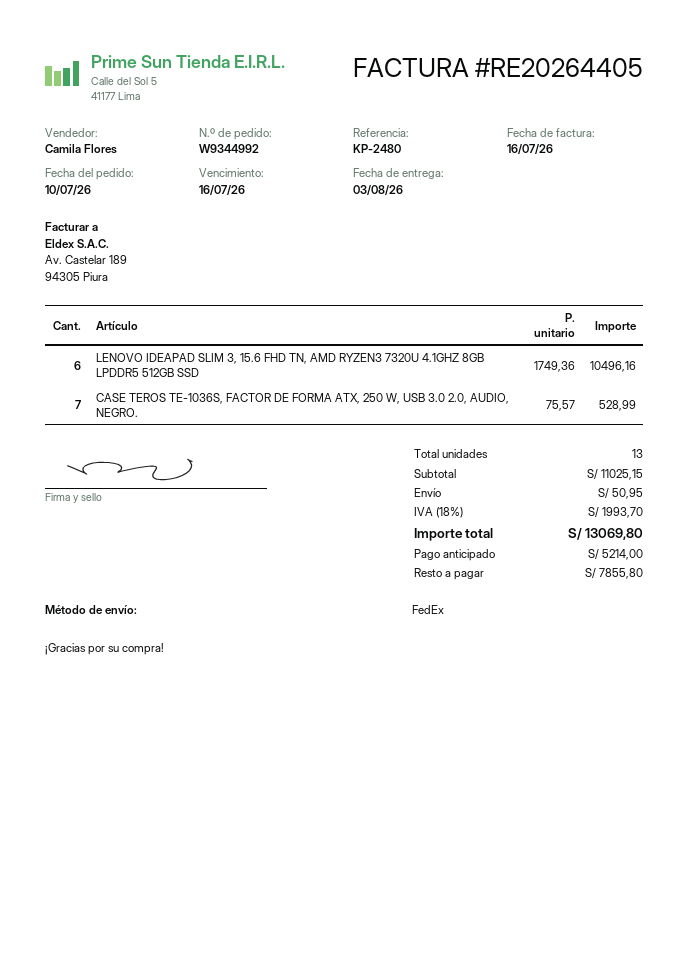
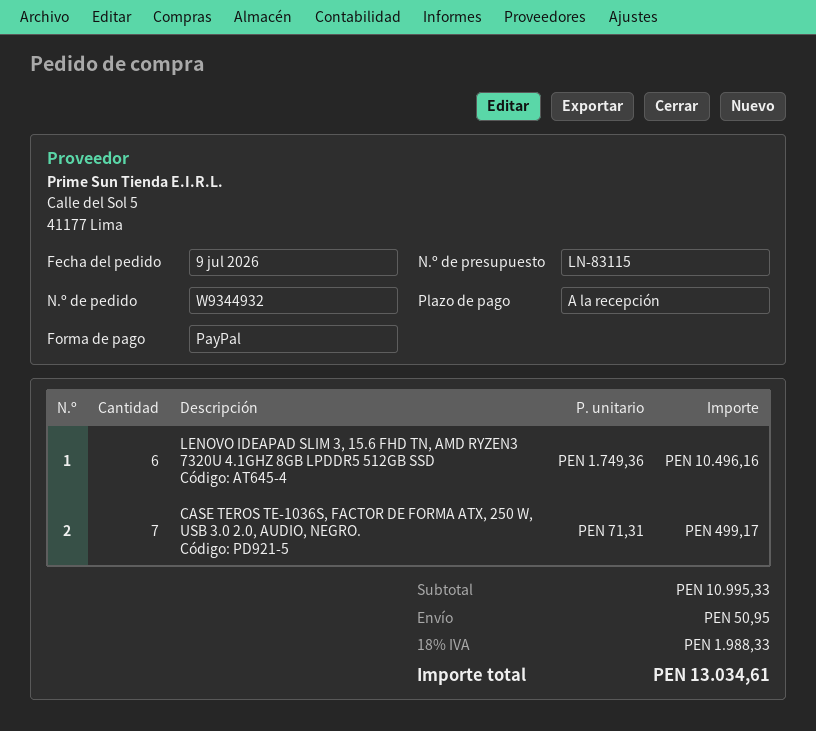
order number: W9344992 -> W9344932
order date: 2026-07-10 -> 2026-07-09
CASE TEROS TE-1036S, FACTOR DE FORMA ATX, 250 W, USB 3.0 2.0, AUDIO, NEGRO.: 7 x 75.57 = 528.99 -> 7 x 71.31 = 499.17
subtotal: 11025.15 -> 10995.33
tax: 18% = 1993.70 -> 18% = 1988.33
total: 13069.80 -> 13034.61

